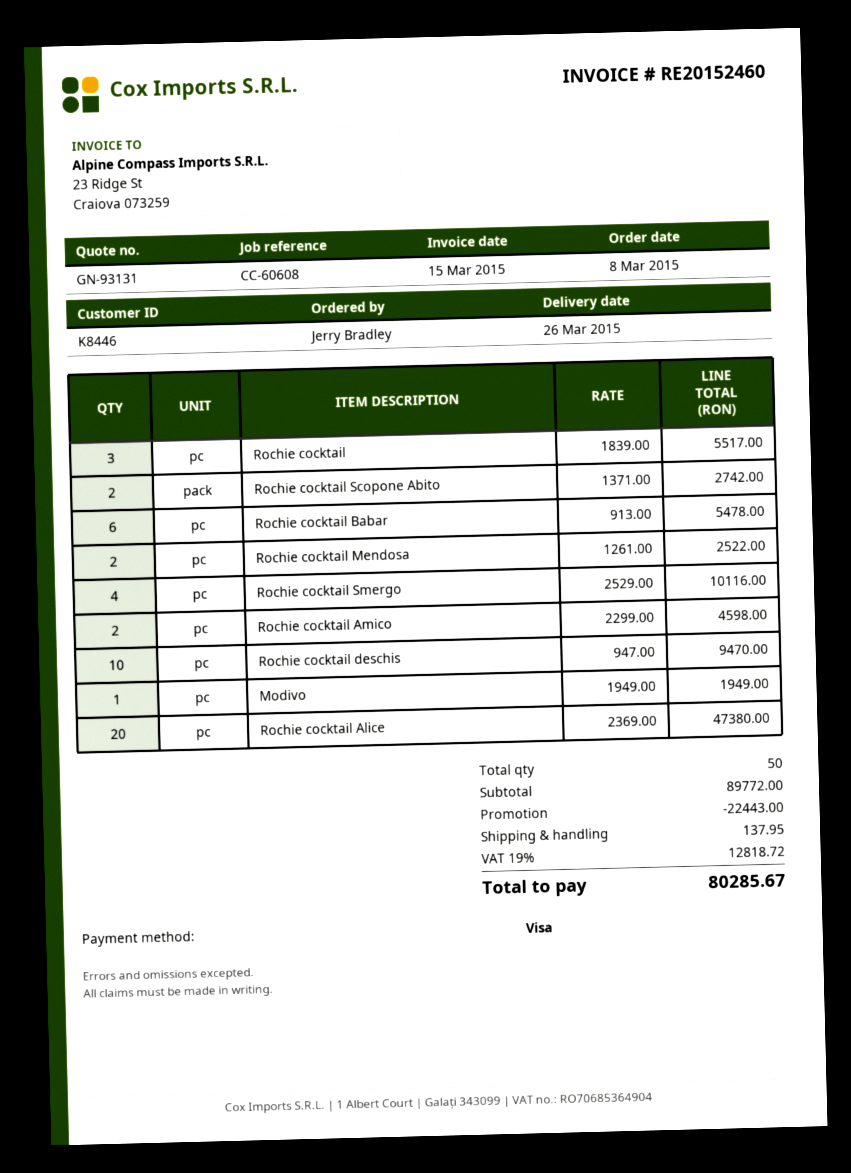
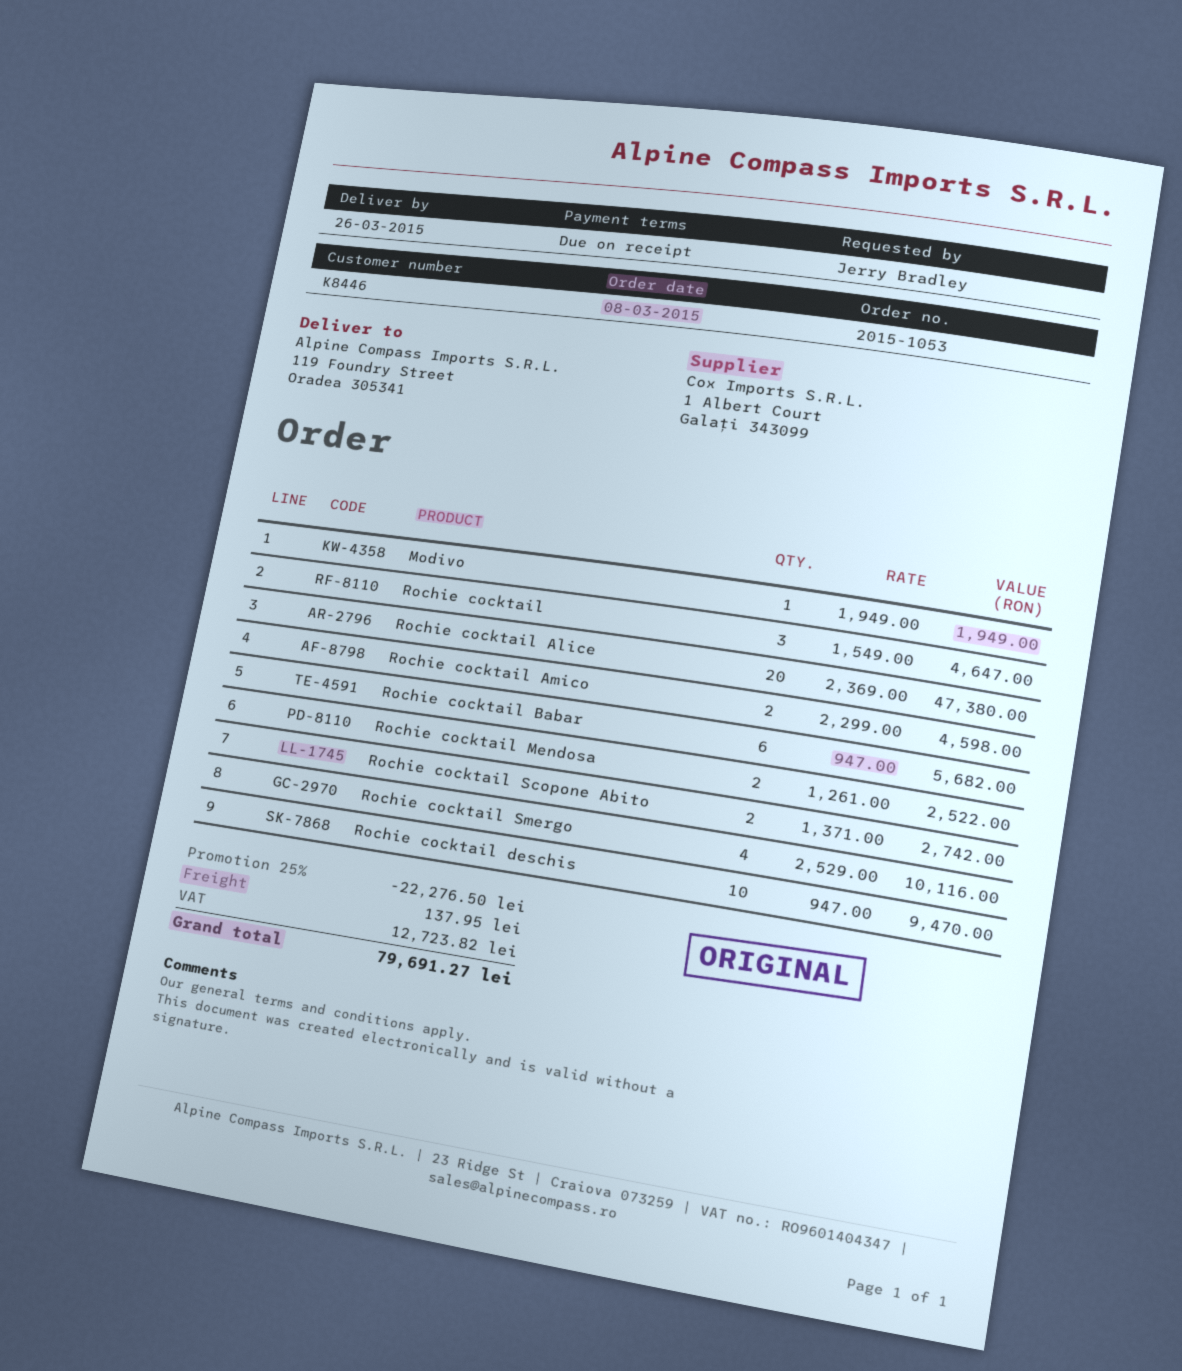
Rochie cocktail: 3 x 1839.00 = 5517.00 -> 3 x 1549.00 = 4647.00
Rochie cocktail Babar: 6 x 913.00 = 5478.00 -> 6 x 947.00 = 5682.00
discount: 22443.00 -> 22276.50
tax: 12818.72 -> 12723.82
total: 80285.67 -> 79691.27

